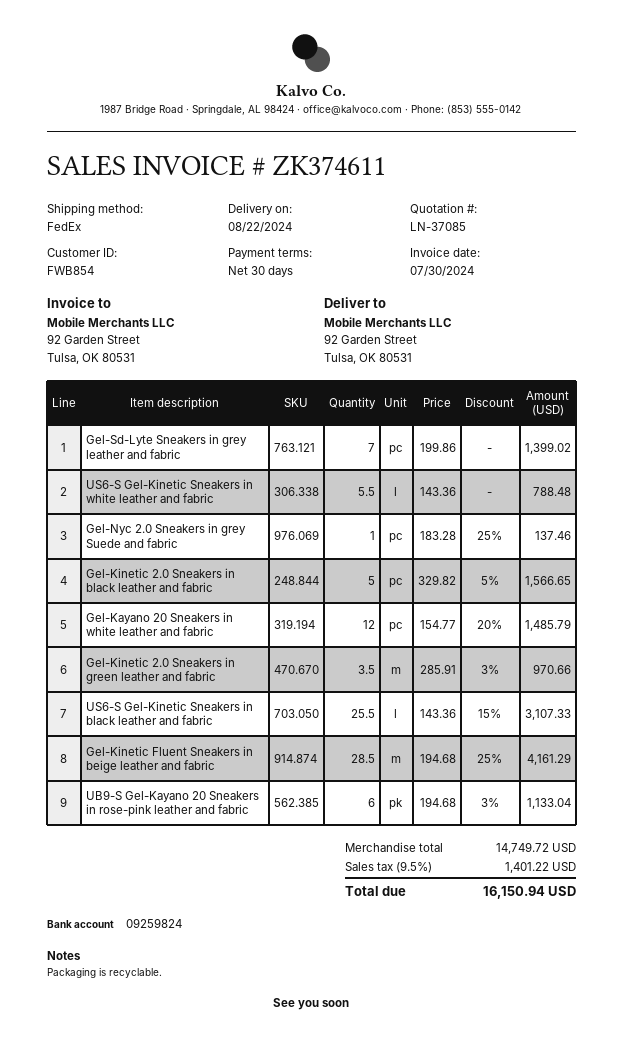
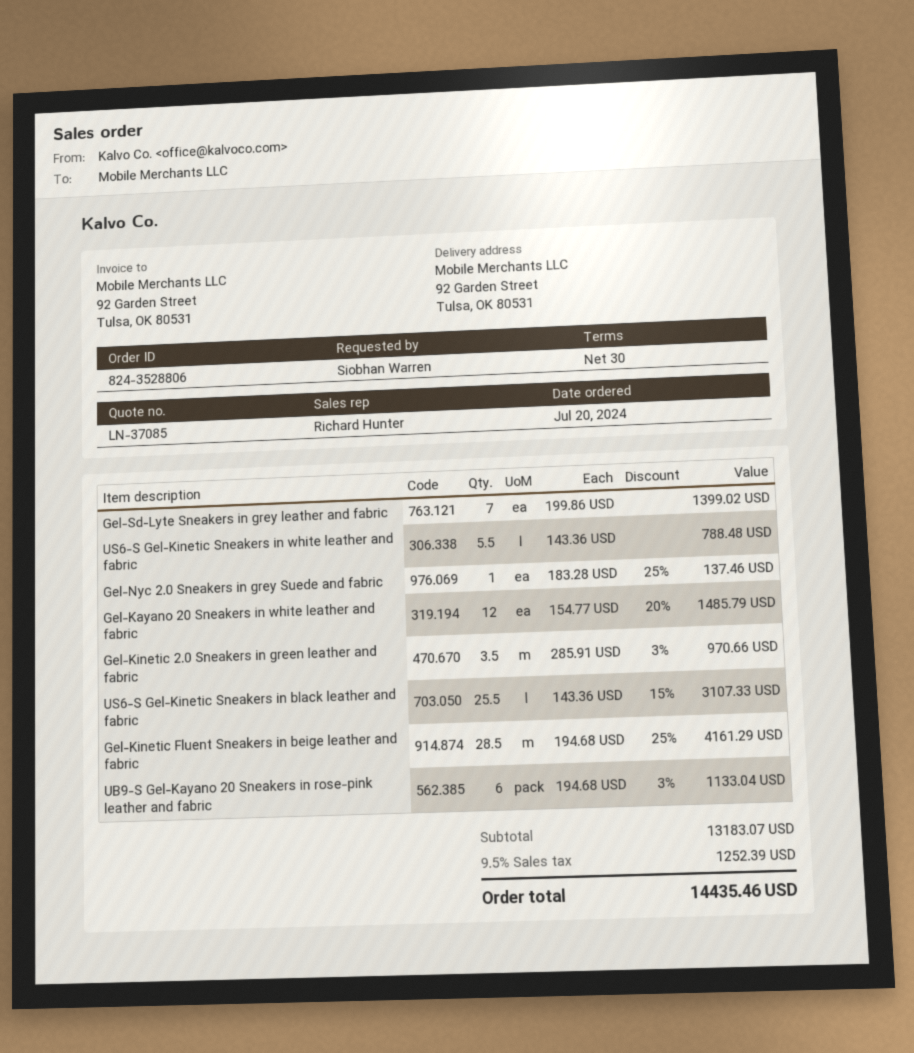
Gel-Kinetic 2.0 Sneakers in black leather and fabric: 5 x 329.82 - 5% = 1566.65 -> none
subtotal: 14749.72 -> 13183.07
tax: 9.5% = 1401.22 -> 9.5% = 1252.39
total: 16150.94 -> 14435.46

